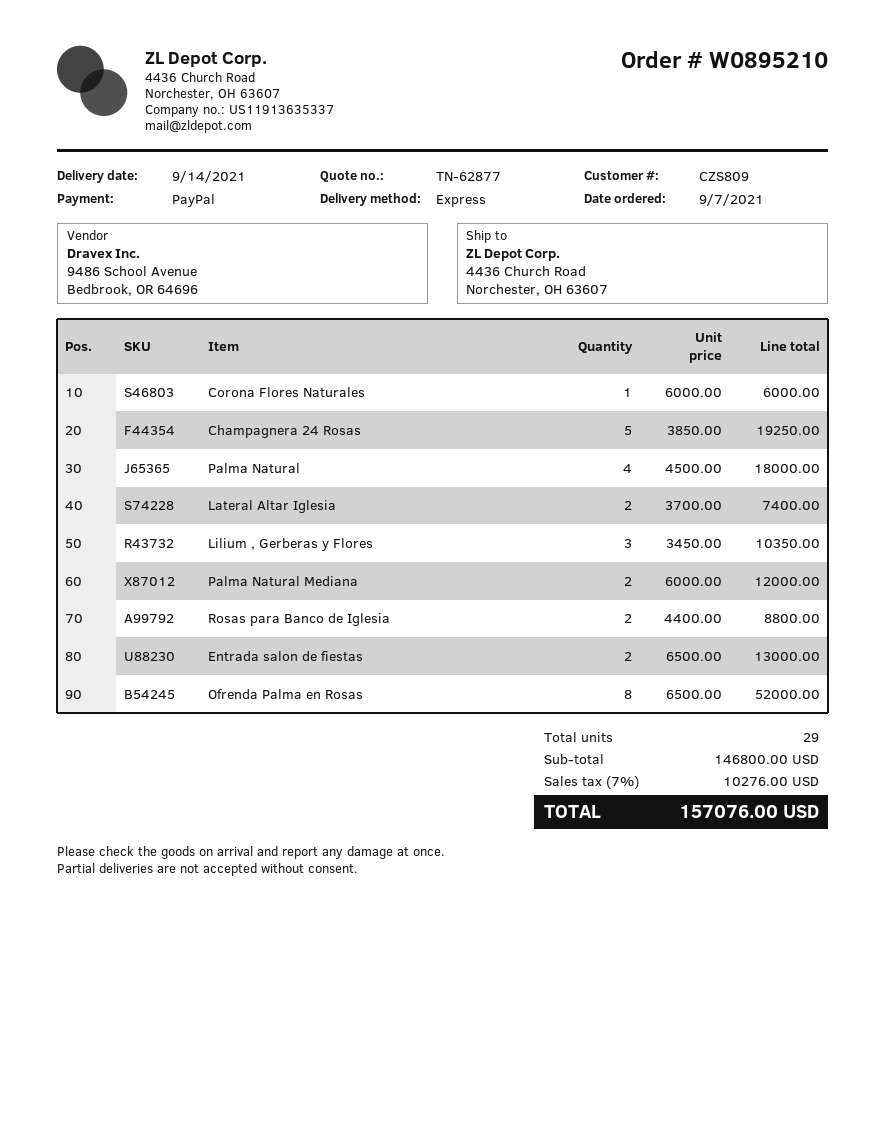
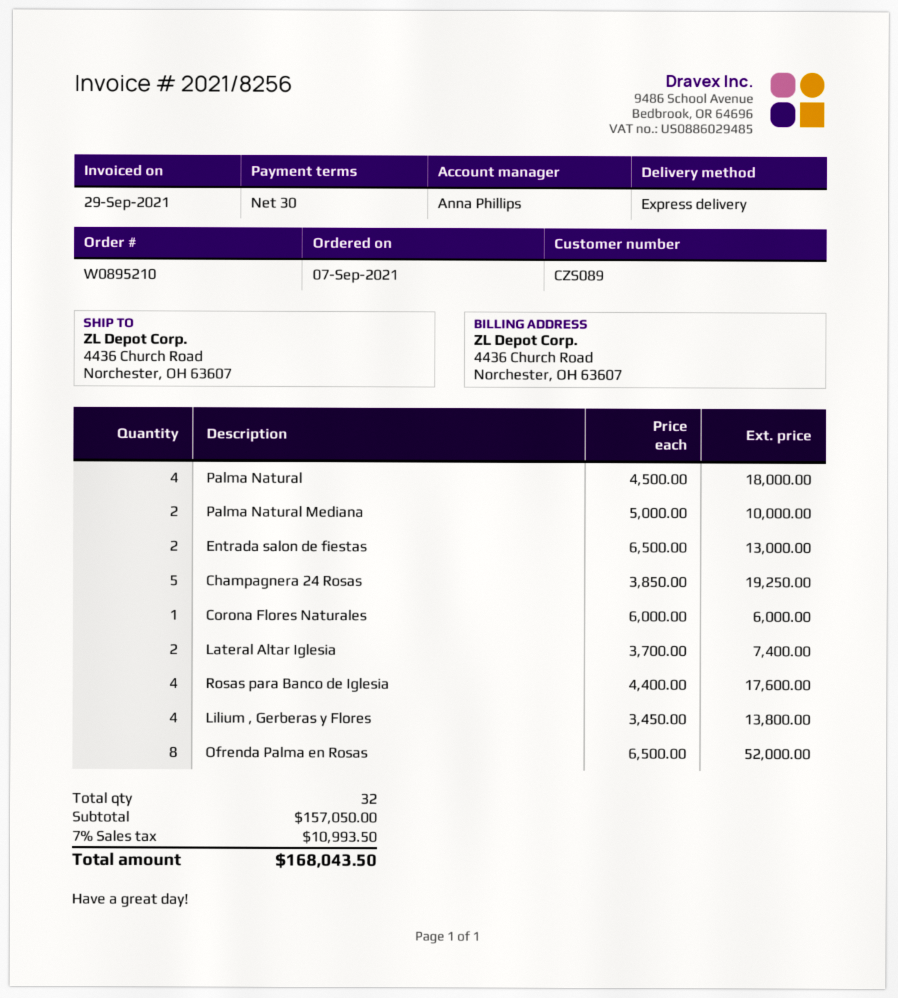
customer number: CZS809 -> CZS089
Lilium , Gerberas y Flores: 3 x 3450.00 = 10350.00 -> 4 x 3450.00 = 13800.00
Palma Natural Mediana: 2 x 6000.00 = 12000.00 -> 2 x 5000.00 = 10000.00
Rosas para Banco de Iglesia: 2 x 4400.00 = 8800.00 -> 4 x 4400.00 = 17600.00
total quantity: 29 -> 32
subtotal: 146800.00 -> 157050.00
tax: 7% = 10276.00 -> 7% = 10993.50
total: 157076.00 -> 168043.50

